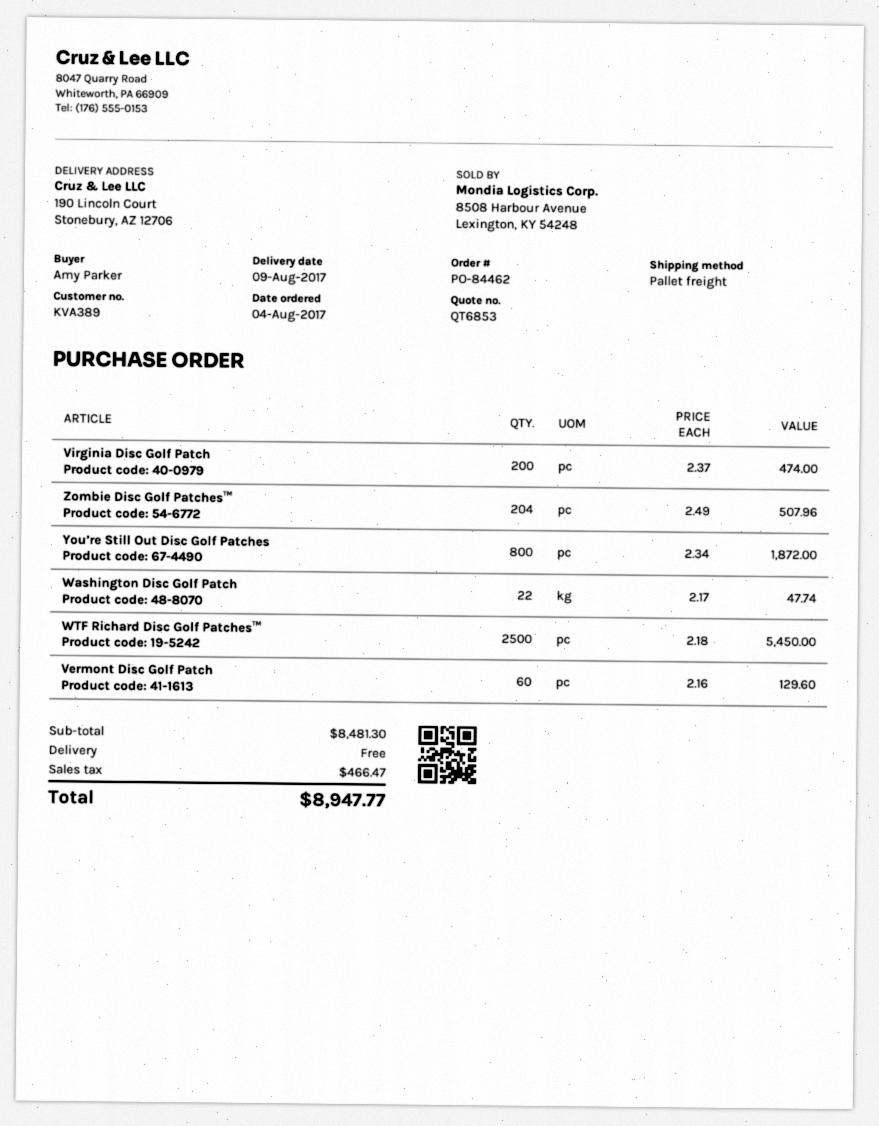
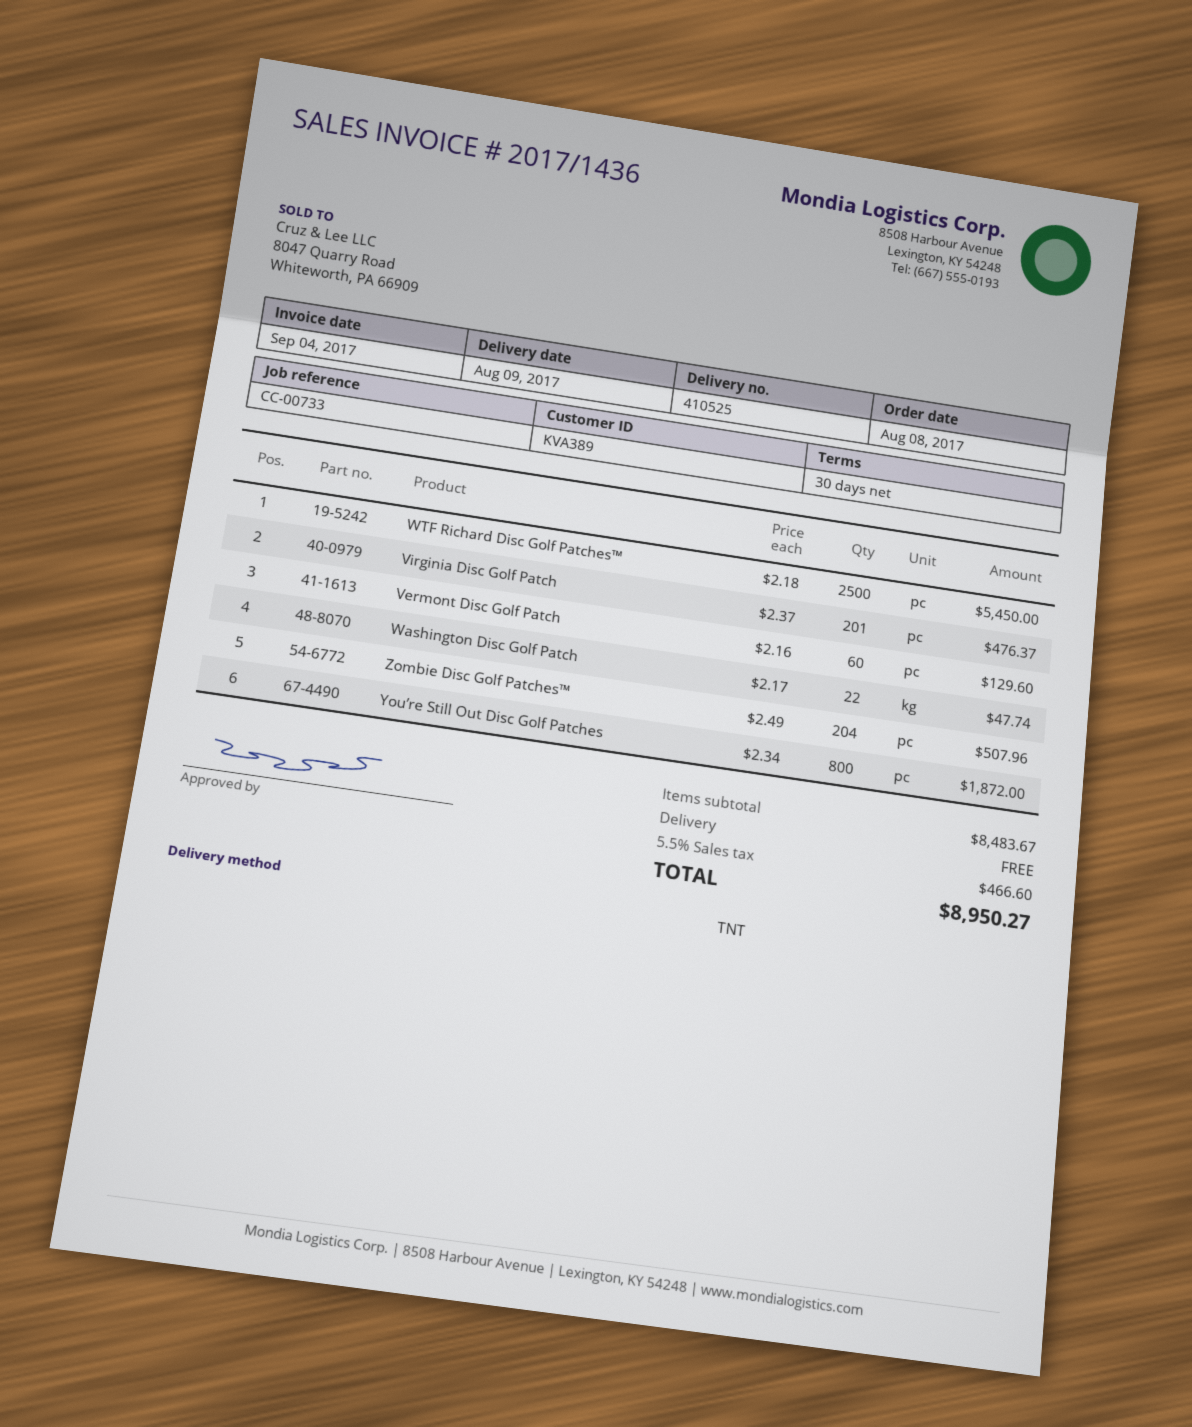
order date: 2017-08-04 -> 2017-08-08
shipping method: pallet freight -> TNT
Virginia Disc Golf Patch: 200 x 2.37 = 474.00 -> 201 x 2.37 = 476.37
subtotal: 8481.30 -> 8483.67
tax: 466.47 -> 466.60
total: 8947.77 -> 8950.27

